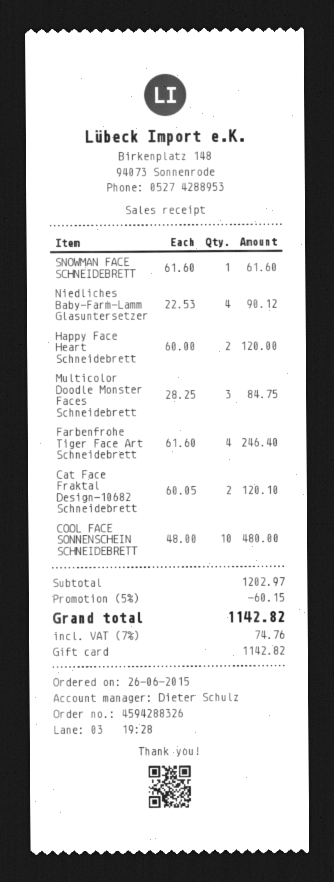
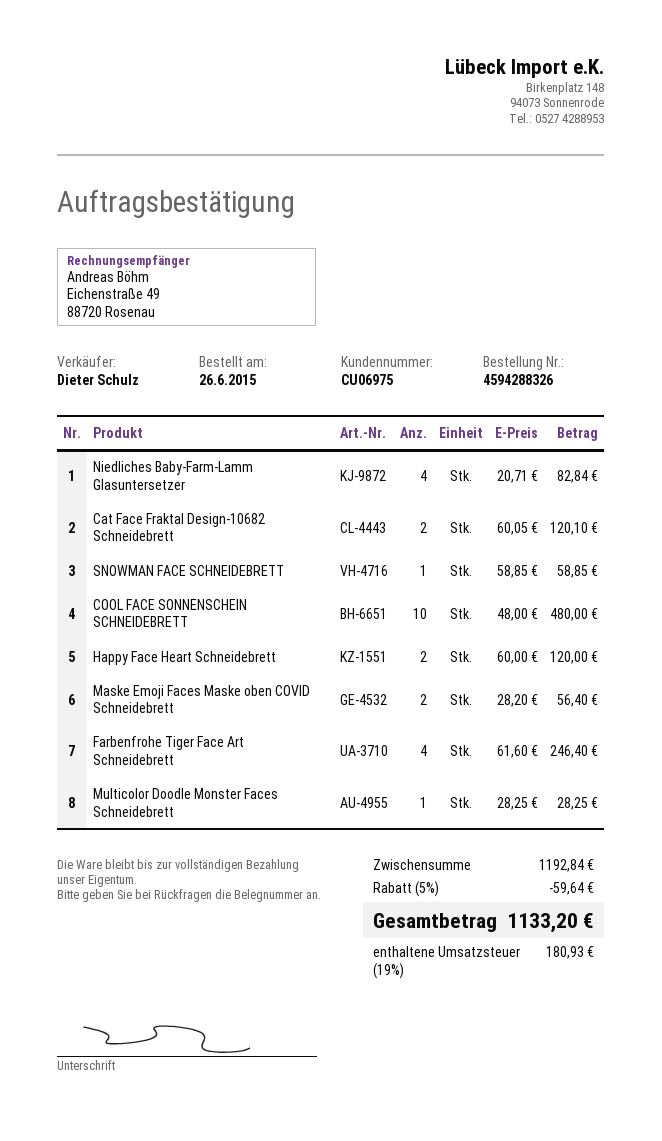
SNOWMAN FACE SCHNEIDEBRETT: 1 x 61.60 = 61.60 -> 1 x 58.85 = 58.85
Niedliches Baby-Farm-Lamm Glasuntersetzer: 4 x 22.53 = 90.12 -> 4 x 20.71 = 82.84
Multicolor Doodle Monster Faces Schneidebrett: 3 x 28.25 = 84.75 -> 1 x 28.25 = 28.25
Maske Emoji Faces Maske oben COVID Schneidebrett: none -> 2 x 28.20 = 56.40
subtotal: 1202.97 -> 1192.84
discount: 5% = 60.15 -> 5% = 59.64
tax: 7% = 74.76 -> 19% = 180.93
total: 1142.82 -> 1133.20

